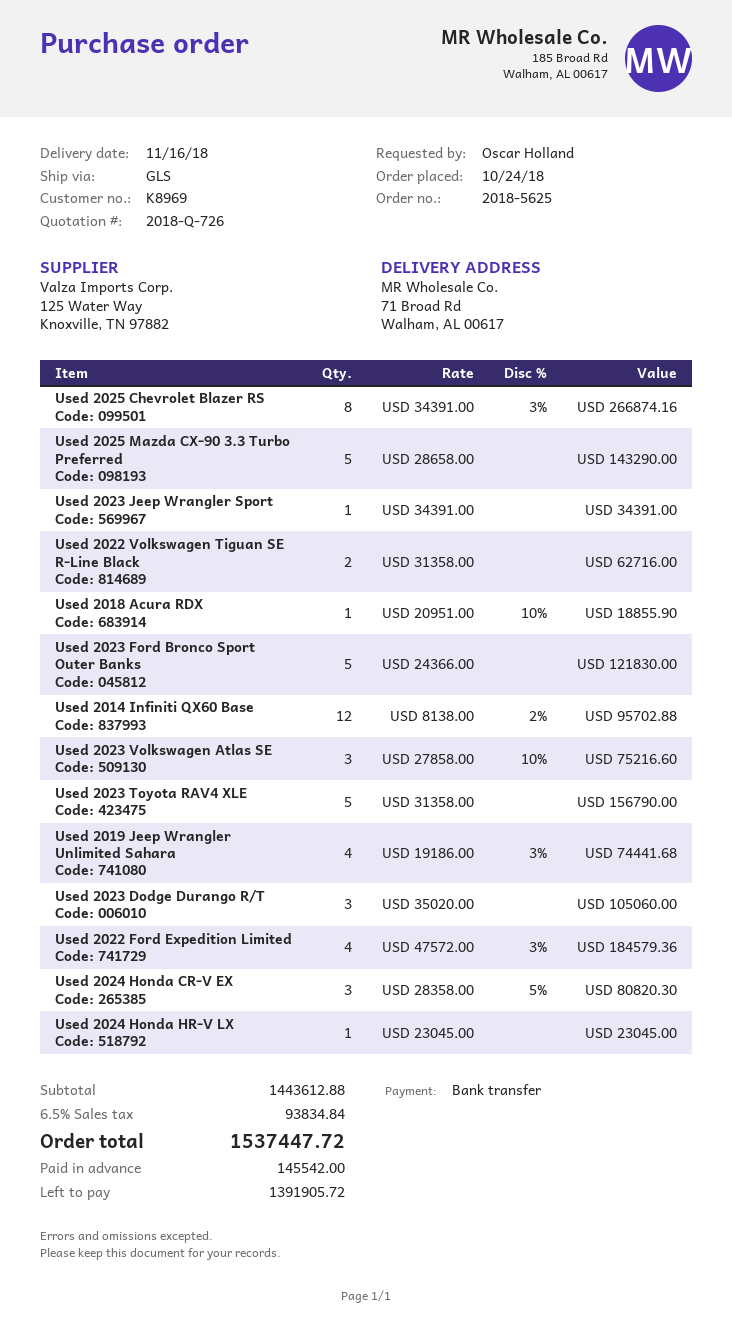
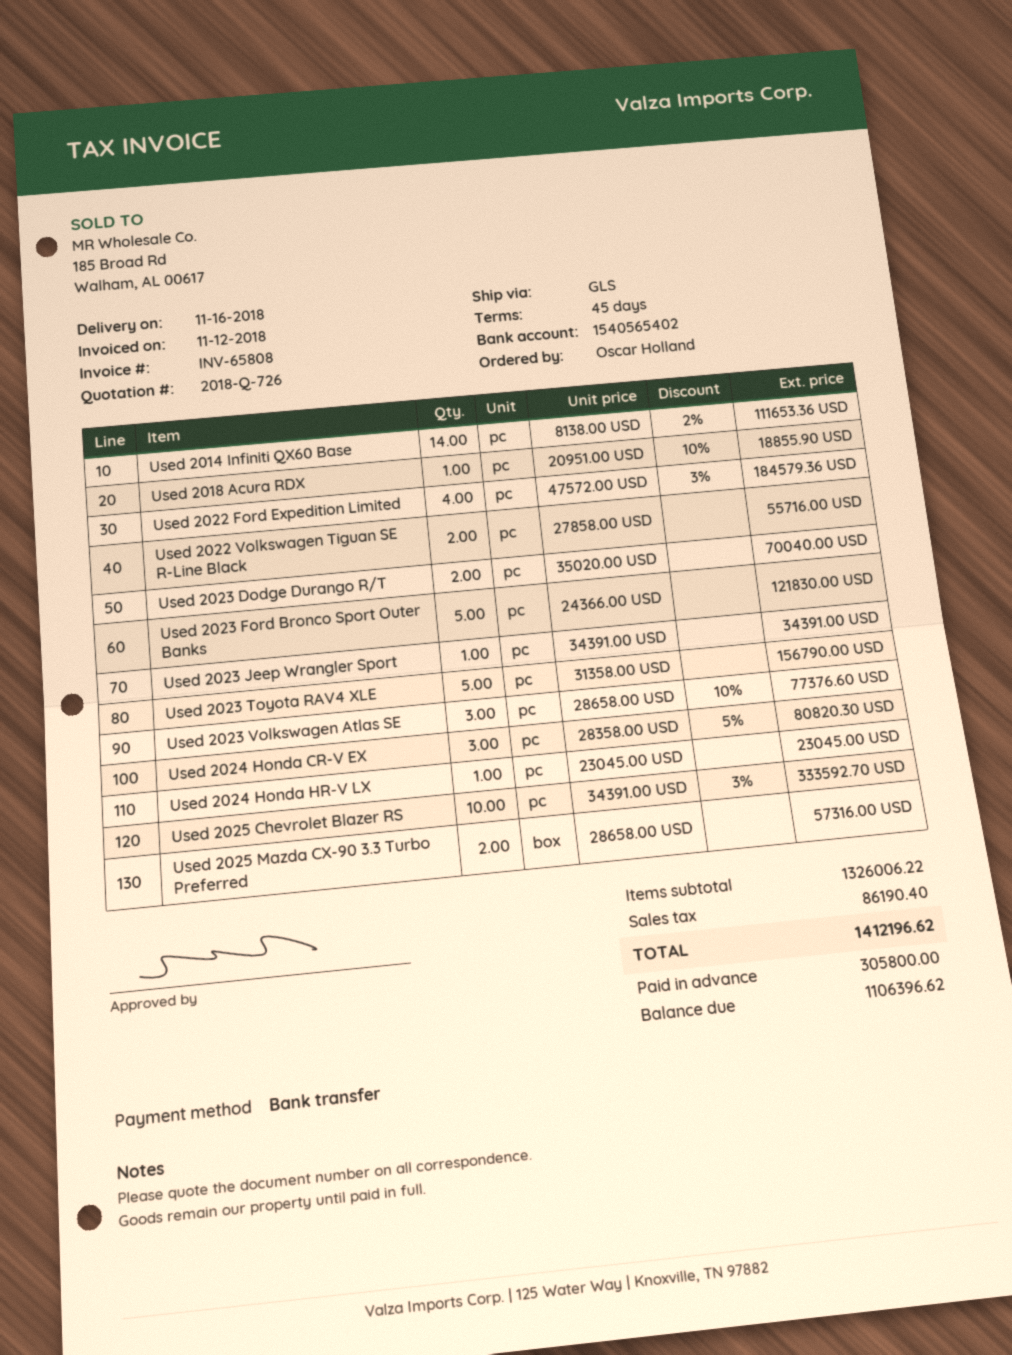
Used 2025 Chevrolet Blazer RS: 8 x 34391.00 - 3% = 266874.16 -> 10 x 34391.00 - 3% = 333592.70
Used 2025 Mazda CX-90 3.3 Turbo Preferred: 5 x 28658.00 = 143290.00 -> 2 x 28658.00 = 57316.00
Used 2022 Volkswagen Tiguan SE R-Line Black: 2 x 31358.00 = 62716.00 -> 2 x 27858.00 = 55716.00
Used 2014 Infiniti QX60 Base: 12 x 8138.00 - 2% = 95702.88 -> 14 x 8138.00 - 2% = 111653.36
Used 2023 Volkswagen Atlas SE: 3 x 27858.00 - 10% = 75216.60 -> 3 x 28658.00 - 10% = 77376.60
Used 2019 Jeep Wrangler Unlimited Sahara: 4 x 19186.00 - 3% = 74441.68 -> none
Used 2023 Dodge Durango R/T: 3 x 35020.00 = 105060.00 -> 2 x 35020.00 = 70040.00
subtotal: 1443612.88 -> 1326006.22
tax: 93834.84 -> 86190.40
total: 1537447.72 -> 1412196.62
deposit: 145542.00 -> 305800.00
balance: 1391905.72 -> 1106396.62

